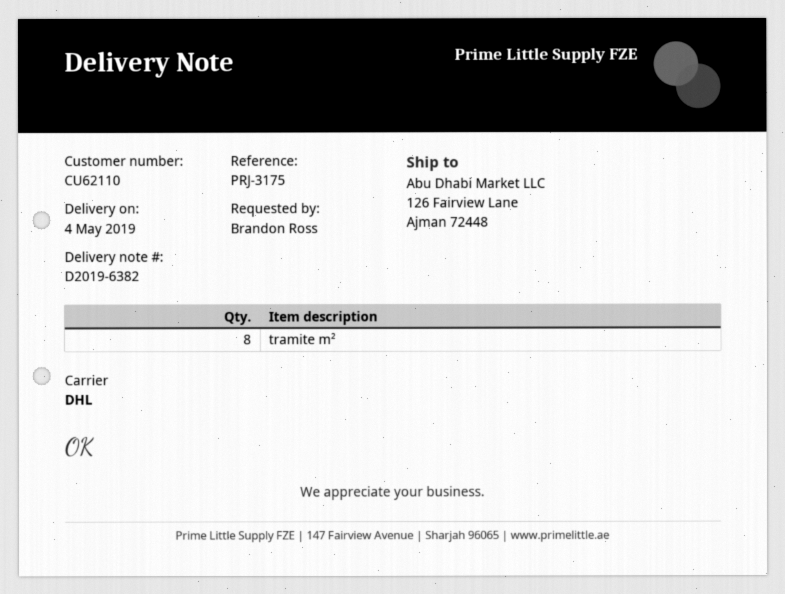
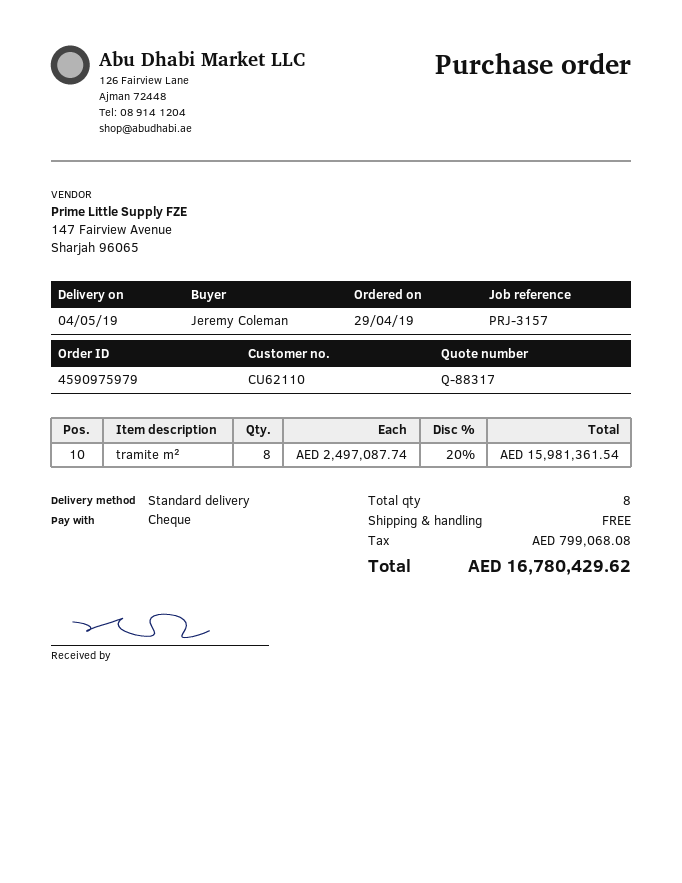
reference: PRJ-3175 -> PRJ-3157
ordered by: Brandon Ross -> Jeremy Coleman
shipping method: DHL -> standard

